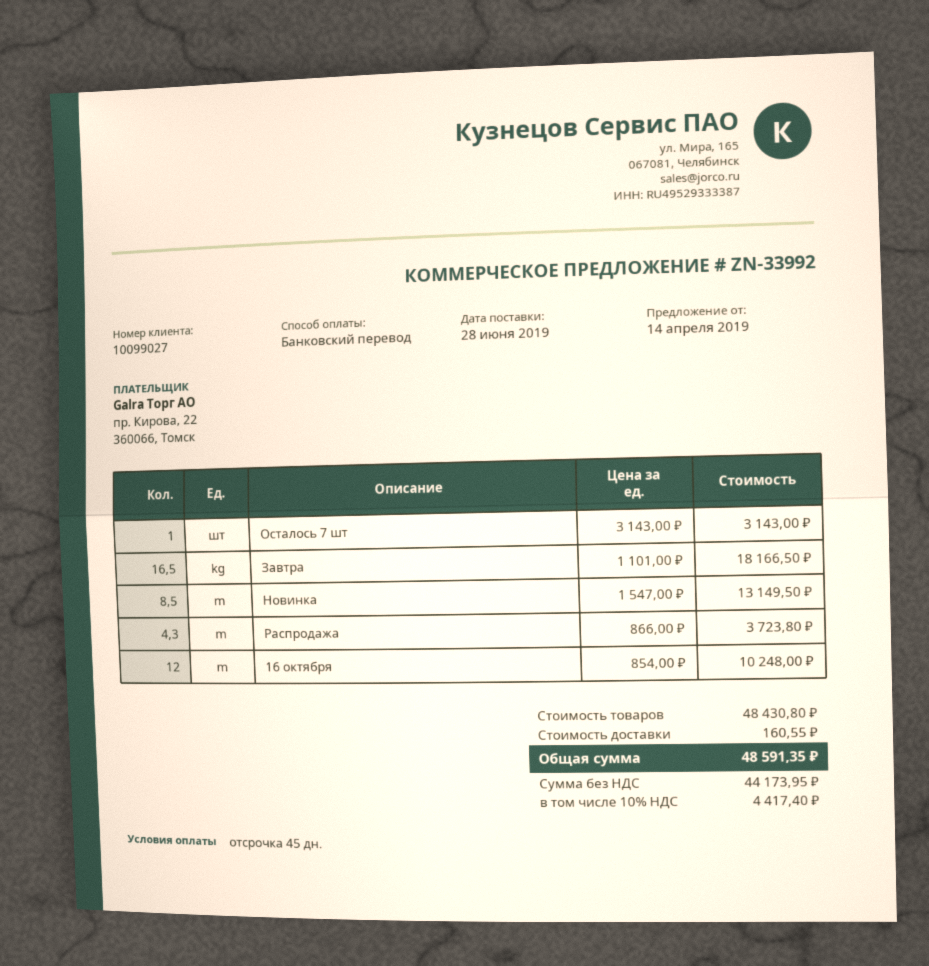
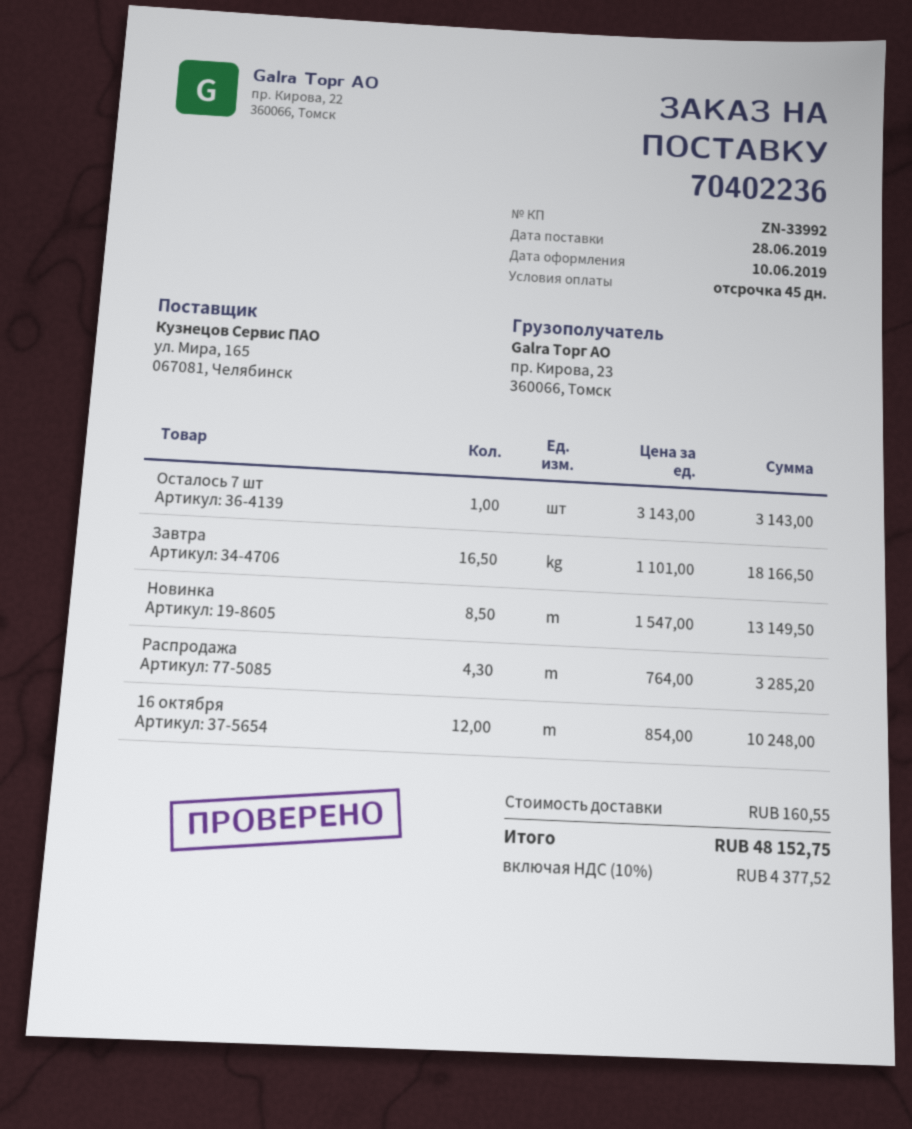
Распродажа: 4.3 x 866.00 = 3723.80 -> 4.3 x 764.00 = 3285.20
tax: 10% = 4417.40 -> 10% = 4377.52
total: 48591.35 -> 48152.75

